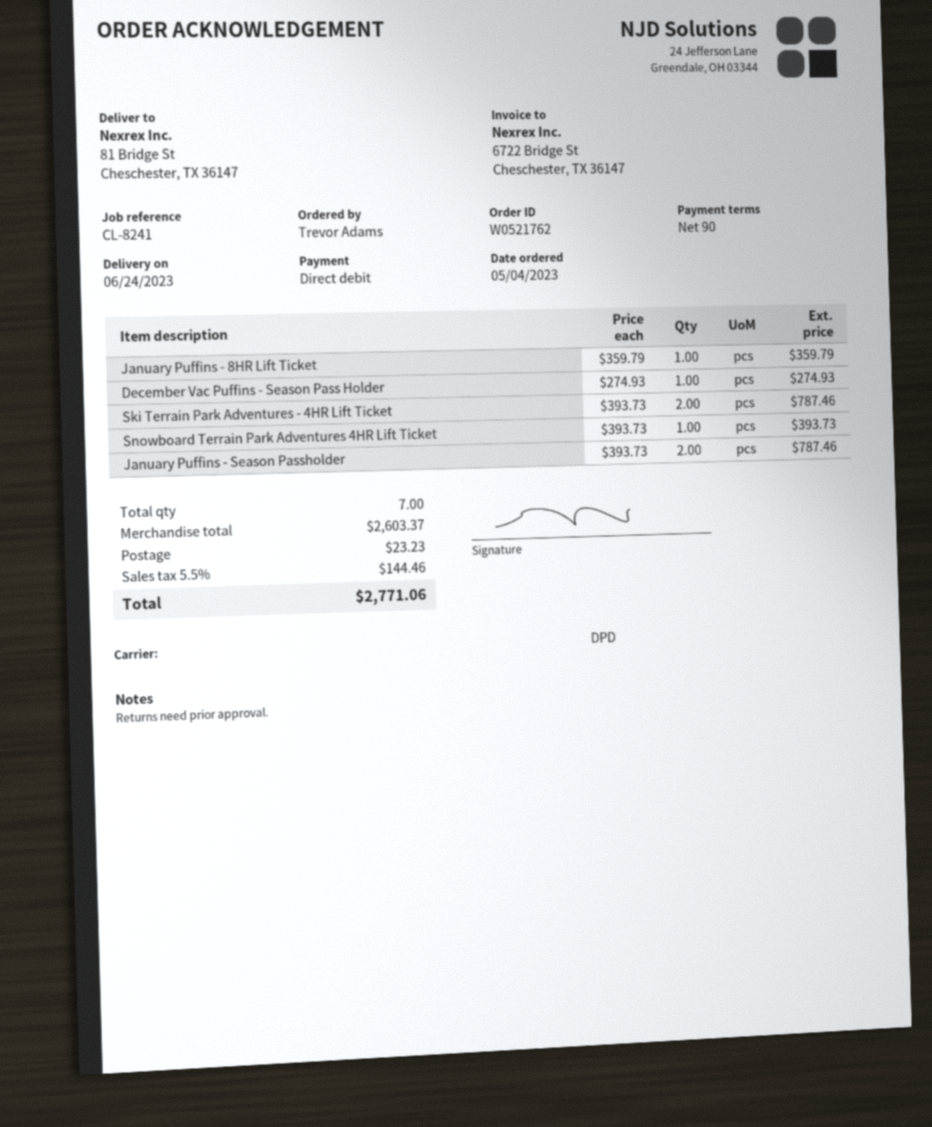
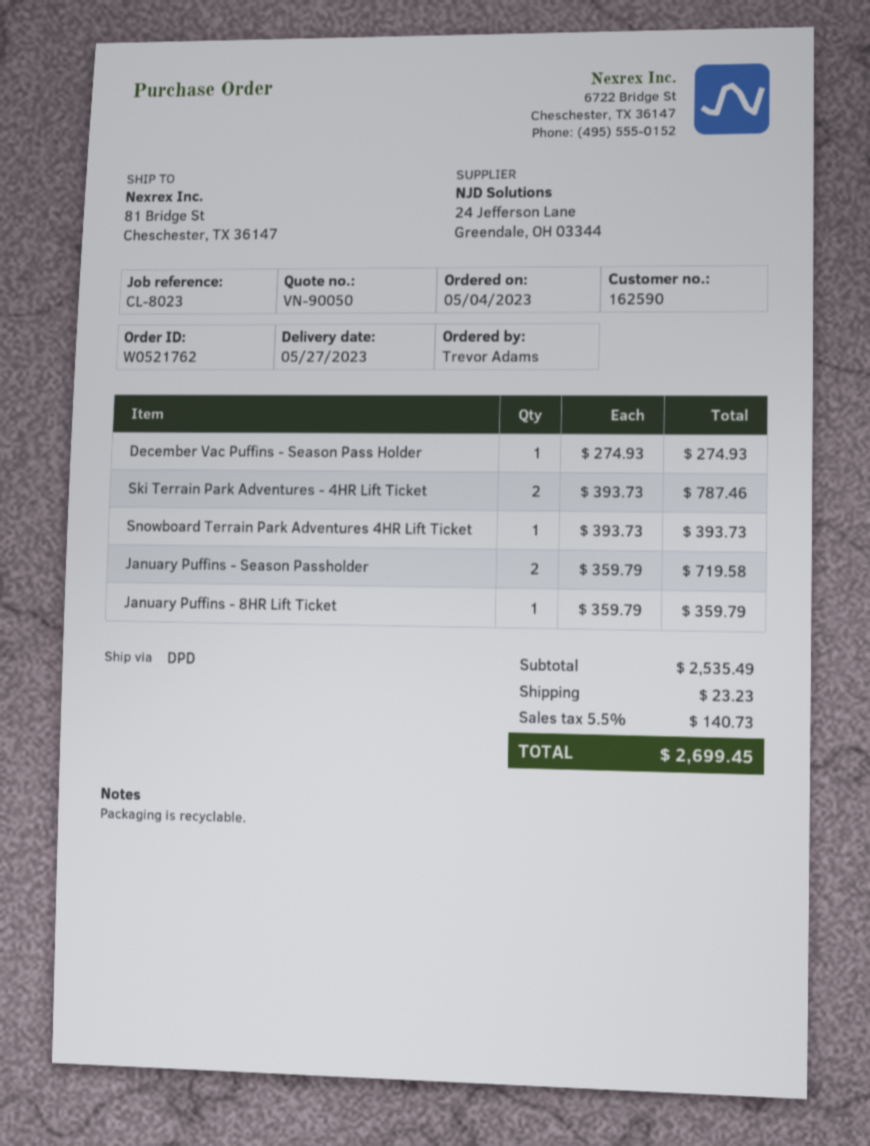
delivery date: 2023-06-24 -> 2023-05-27
reference: CL-8241 -> CL-8023
January Puffins - Season Passholder: 2 x 393.73 = 787.46 -> 2 x 359.79 = 719.58
subtotal: 2603.37 -> 2535.49
tax: 5.5% = 144.46 -> 5.5% = 140.73
total: 2771.06 -> 2699.45

